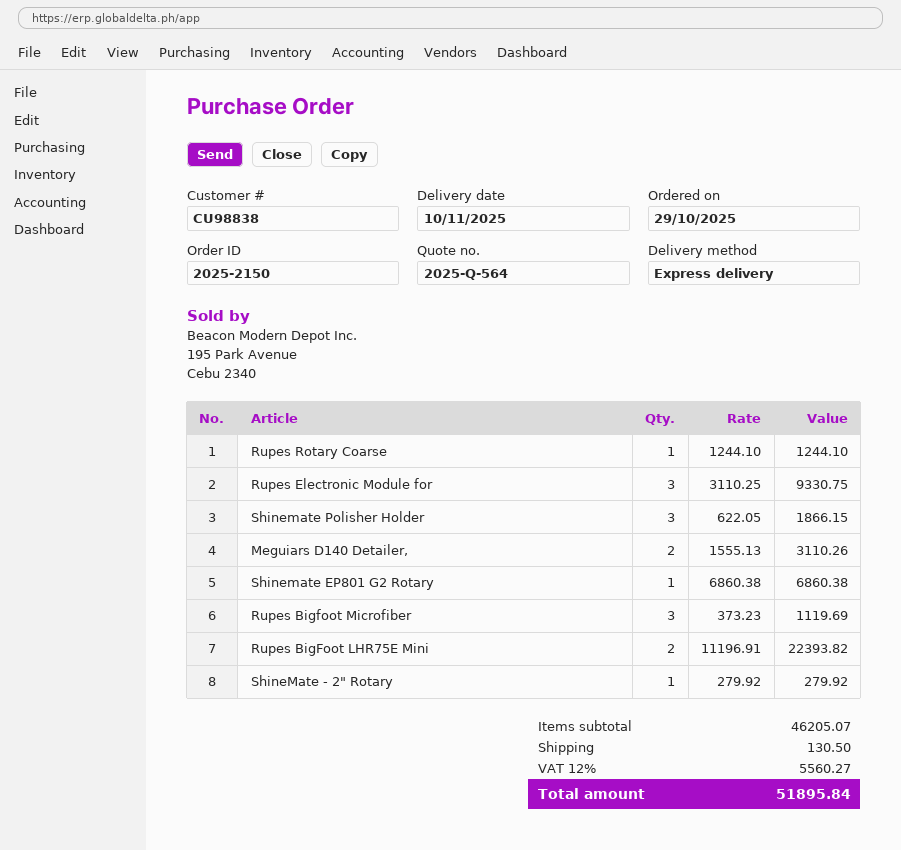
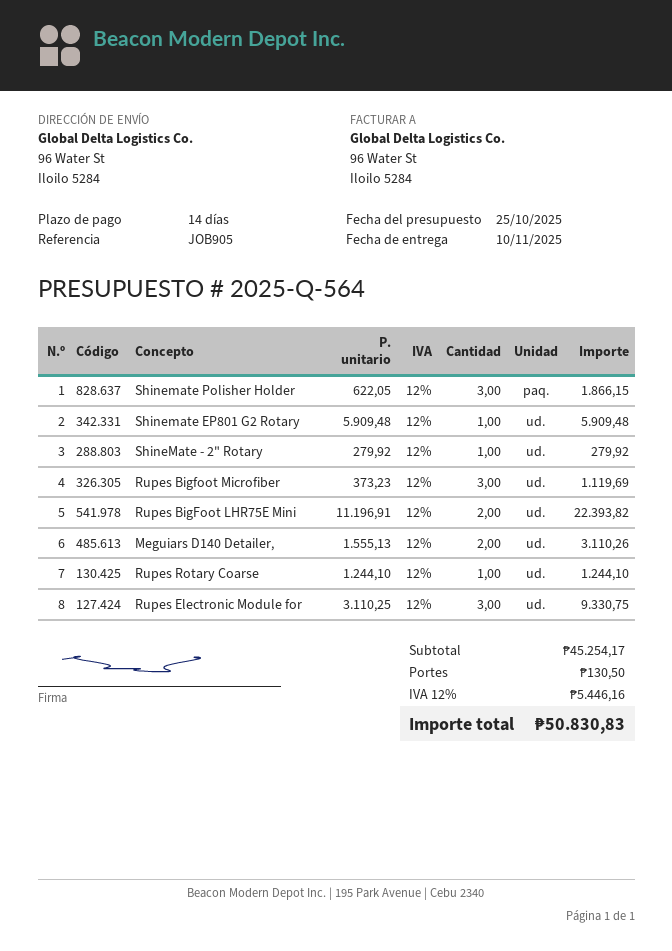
Shinemate EP801 G2 Rotary: 1 x 6860.38 = 6860.38 -> 1 x 5909.48 = 5909.48
subtotal: 46205.07 -> 45254.17
tax: 12% = 5560.27 -> 12% = 5446.16
total: 51895.84 -> 50830.83

